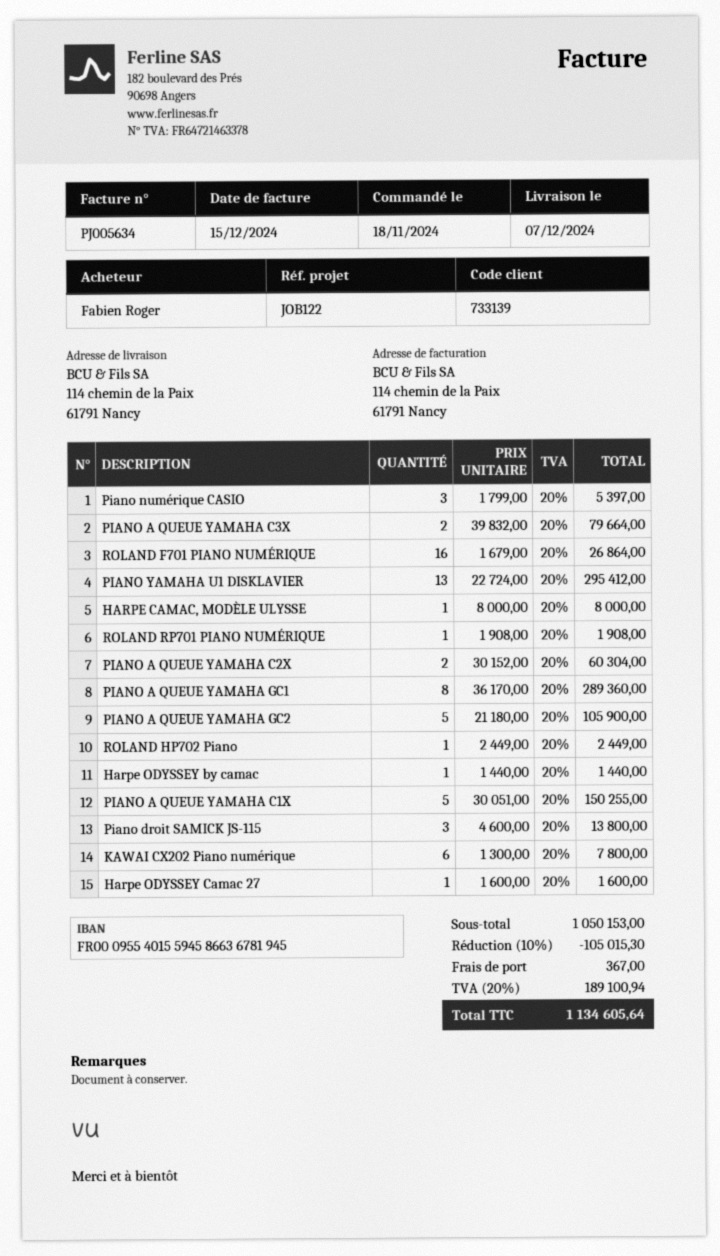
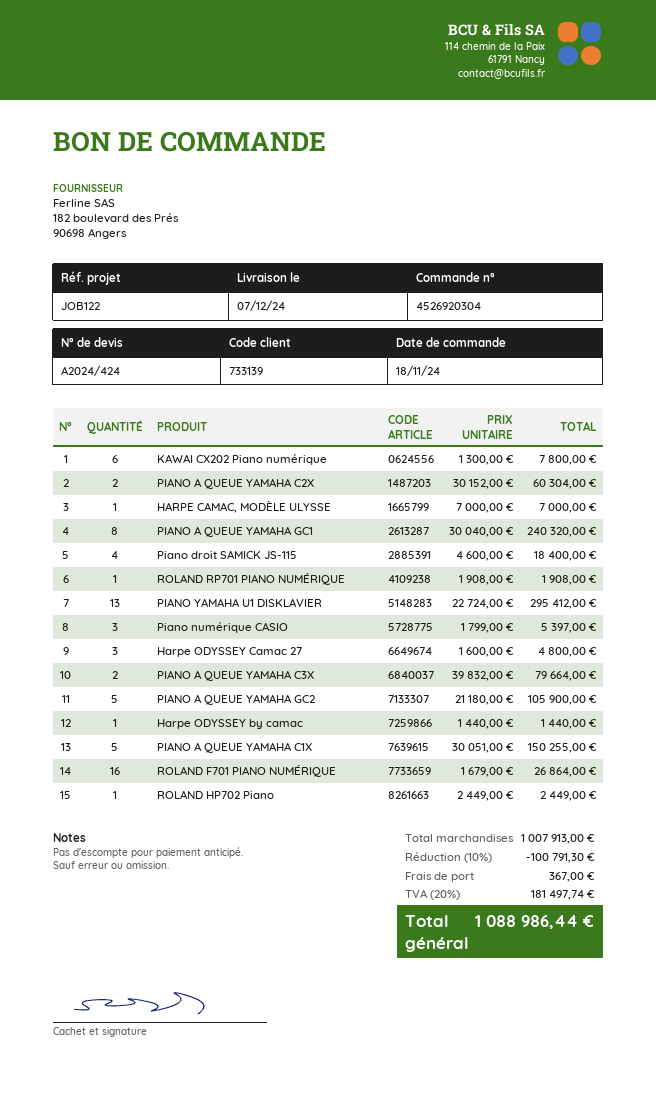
HARPE CAMAC, MODÈLE ULYSSE: 1 x 8000.00 = 8000.00 -> 1 x 7000.00 = 7000.00
PIANO A QUEUE YAMAHA GC1: 8 x 36170.00 = 289360.00 -> 8 x 30040.00 = 240320.00
Piano droit SAMICK JS-115: 3 x 4600.00 = 13800.00 -> 4 x 4600.00 = 18400.00
Harpe ODYSSEY Camac 27: 1 x 1600.00 = 1600.00 -> 3 x 1600.00 = 4800.00
subtotal: 1050153.00 -> 1007913.00
discount: 10% = 105015.30 -> 10% = 100791.30
tax: 20% = 189100.94 -> 20% = 181497.74
total: 1134605.64 -> 1088986.44

